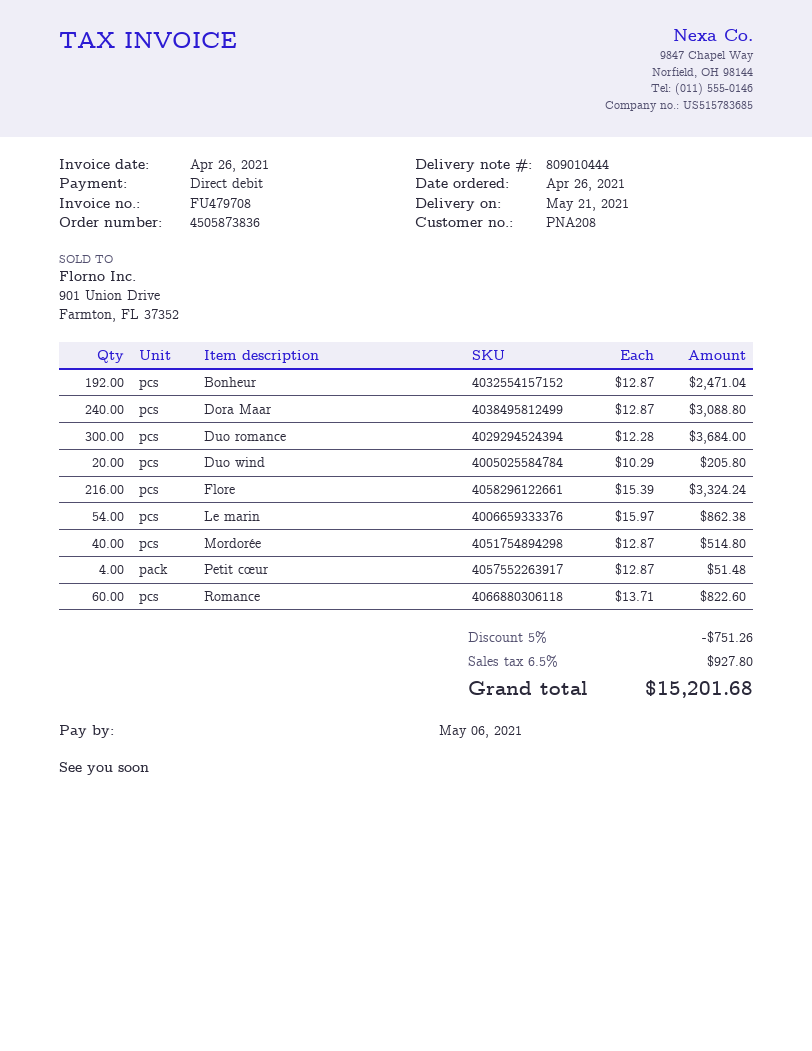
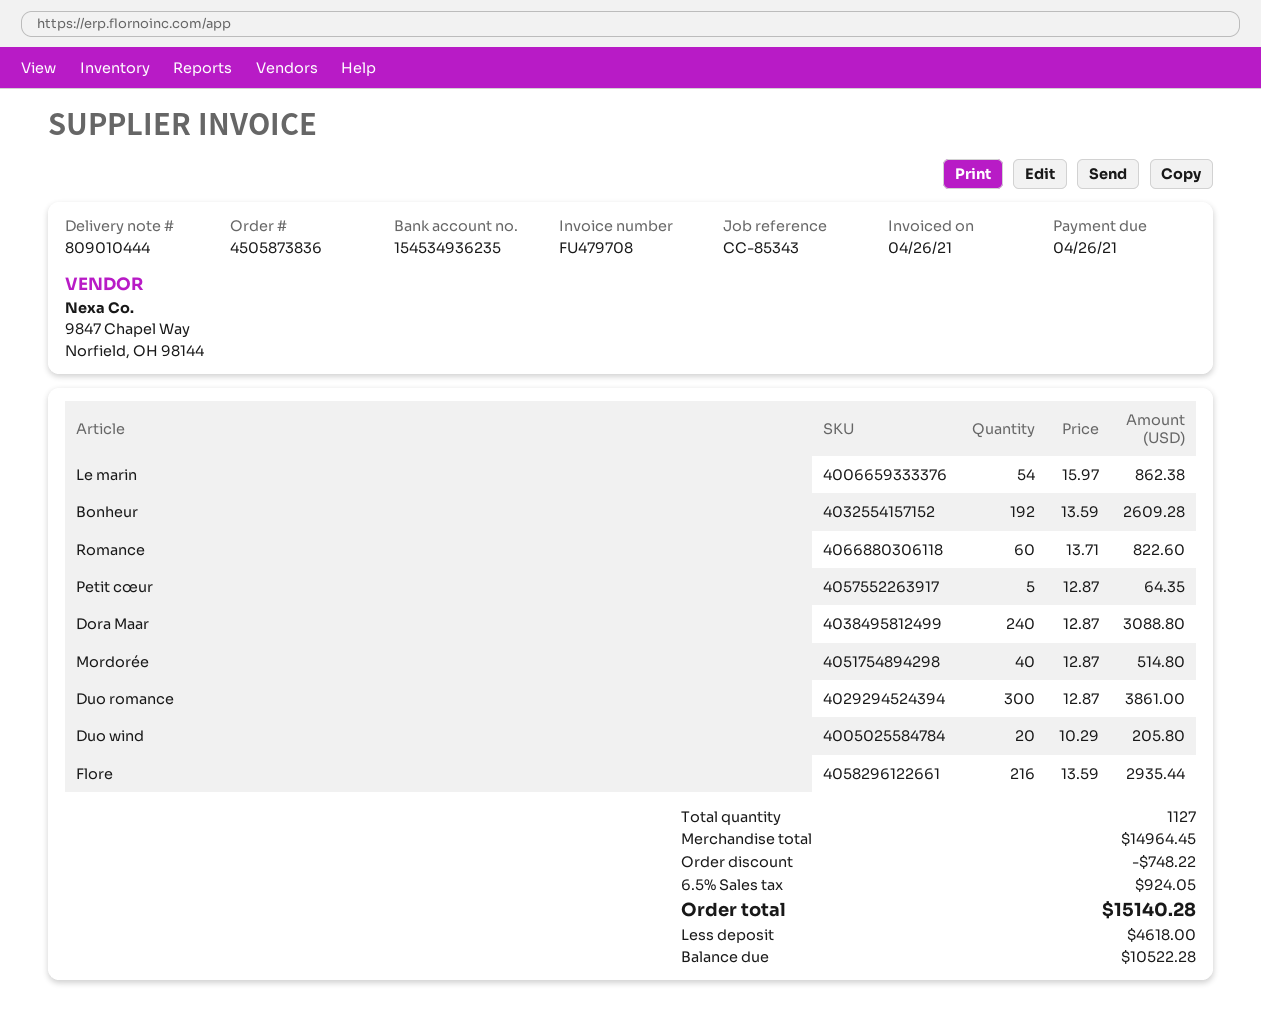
due date: 2021-05-06 -> 2021-04-26
Bonheur: 192 x 12.87 = 2471.04 -> 192 x 13.59 = 2609.28
Duo romance: 300 x 12.28 = 3684.00 -> 300 x 12.87 = 3861.00
Flore: 216 x 15.39 = 3324.24 -> 216 x 13.59 = 2935.44
Petit cœur: 4 x 12.87 = 51.48 -> 5 x 12.87 = 64.35
discount: 751.26 -> 748.22
tax: 6.5% = 927.80 -> 6.5% = 924.05
total: 15201.68 -> 15140.28

